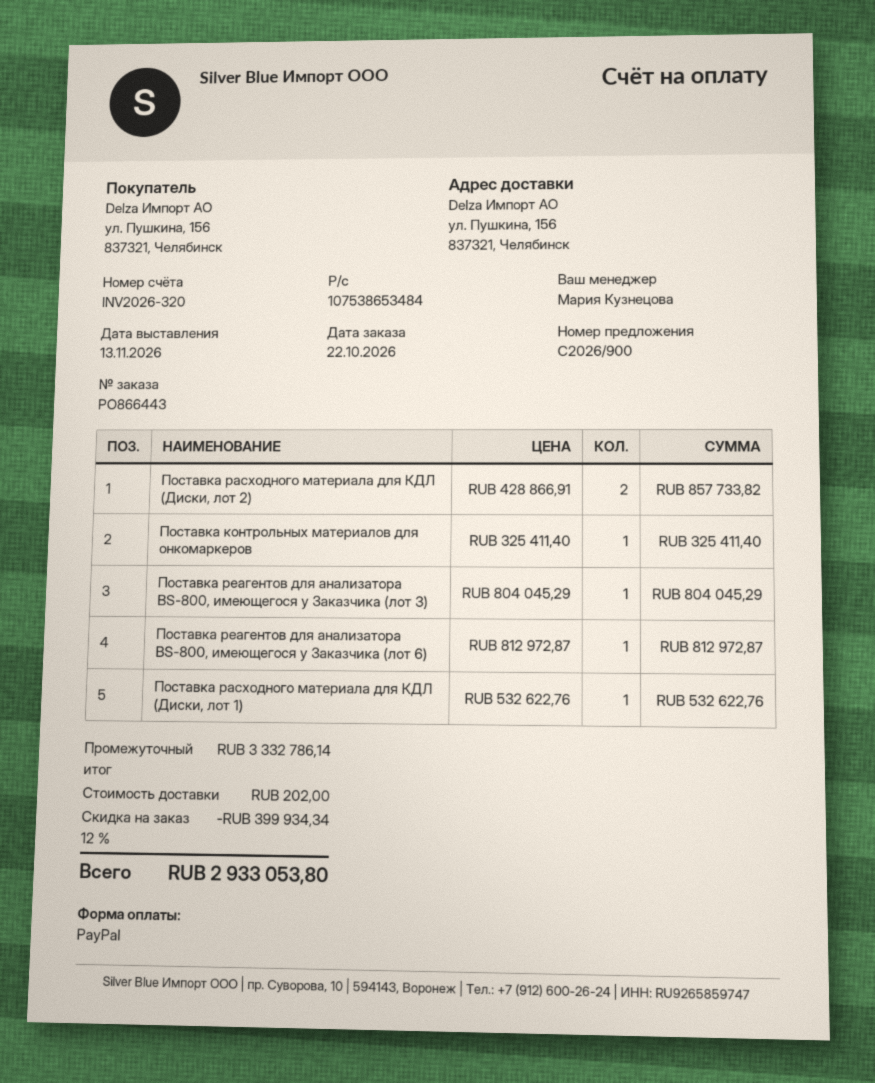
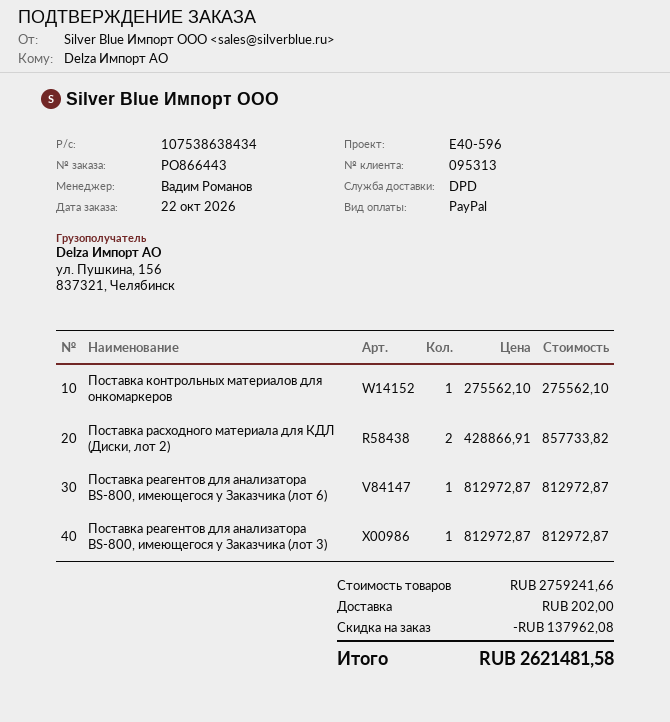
sales rep: Мария Кузнецова -> Вадим Романов
bank account: 107538653484 -> 107538638434
Поставка контрольных материалов для онкомаркеров: 1 x 325411.40 = 325411.40 -> 1 x 275562.10 = 275562.10
Поставка реагентов для анализатора ВS-800, имеющегося у Заказчика (лот 3): 1 x 804045.29 = 804045.29 -> 1 x 812972.87 = 812972.87
Поставка расходного материала для КДЛ (Диски, лот 1): 1 x 532622.76 = 532622.76 -> none
subtotal: 3332786.14 -> 2759241.66
discount: 399934.34 -> 137962.08
total: 2933053.80 -> 2621481.58

